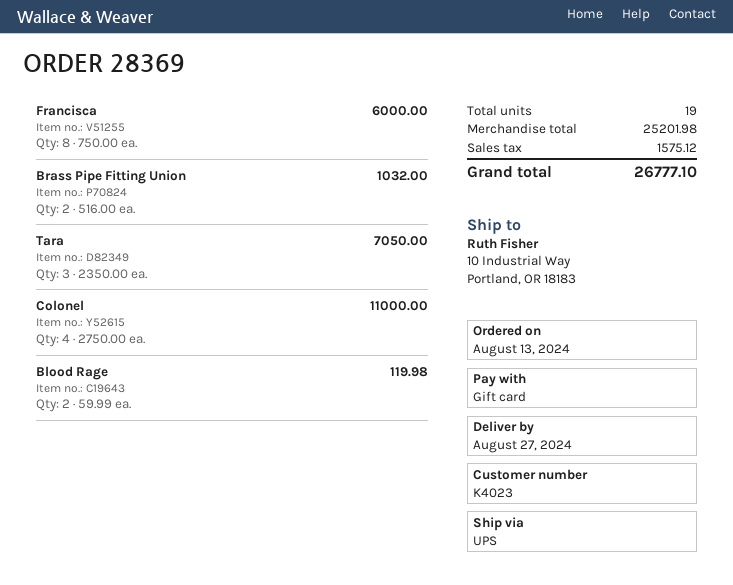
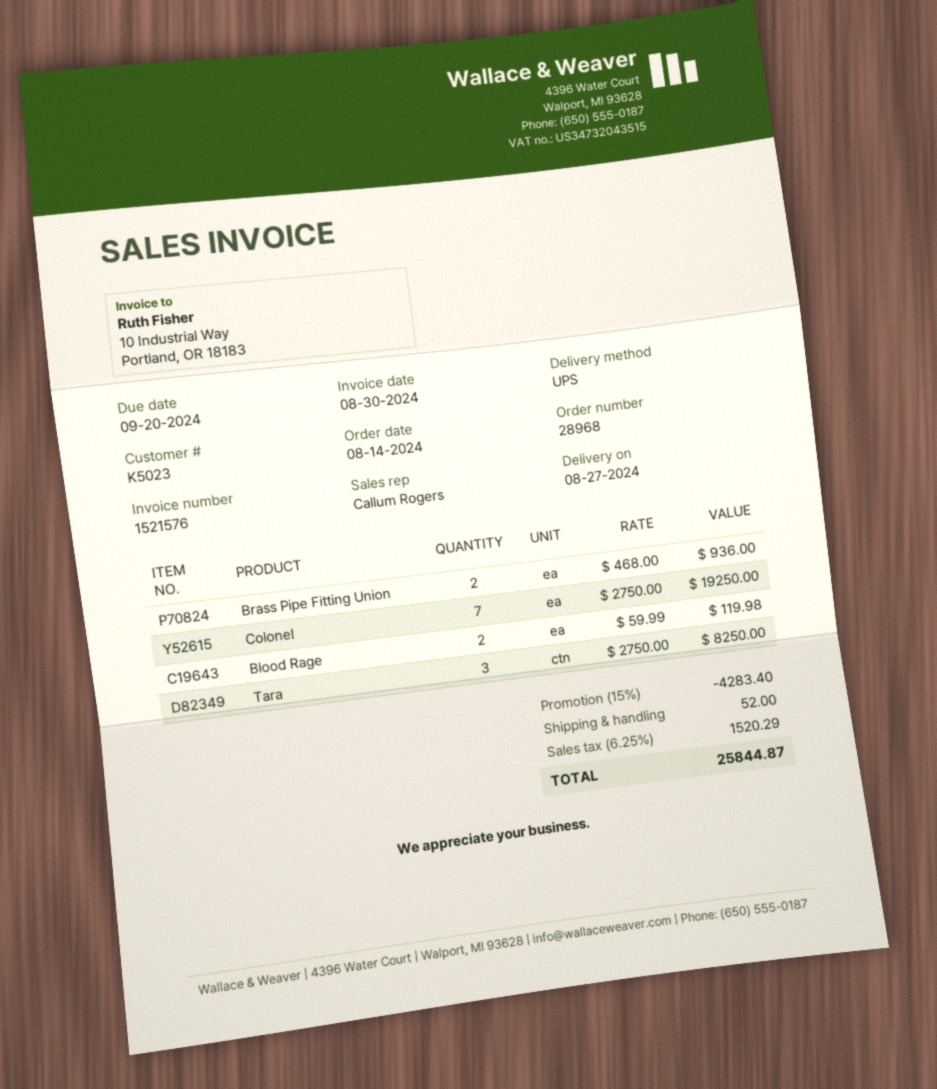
order number: 28369 -> 28968
order date: 2024-08-13 -> 2024-08-14
customer number: K4023 -> K5023
Francisca: 8 x 750.00 = 6000.00 -> none
Brass Pipe Fitting Union: 2 x 516.00 = 1032.00 -> 2 x 468.00 = 936.00
Tara: 3 x 2350.00 = 7050.00 -> 3 x 2750.00 = 8250.00
Colonel: 4 x 2750.00 = 11000.00 -> 7 x 2750.00 = 19250.00
discount: none -> 15% = 4283.40
shipping: none -> 52.00
tax: 1575.12 -> 1520.29
total: 26777.10 -> 25844.87

